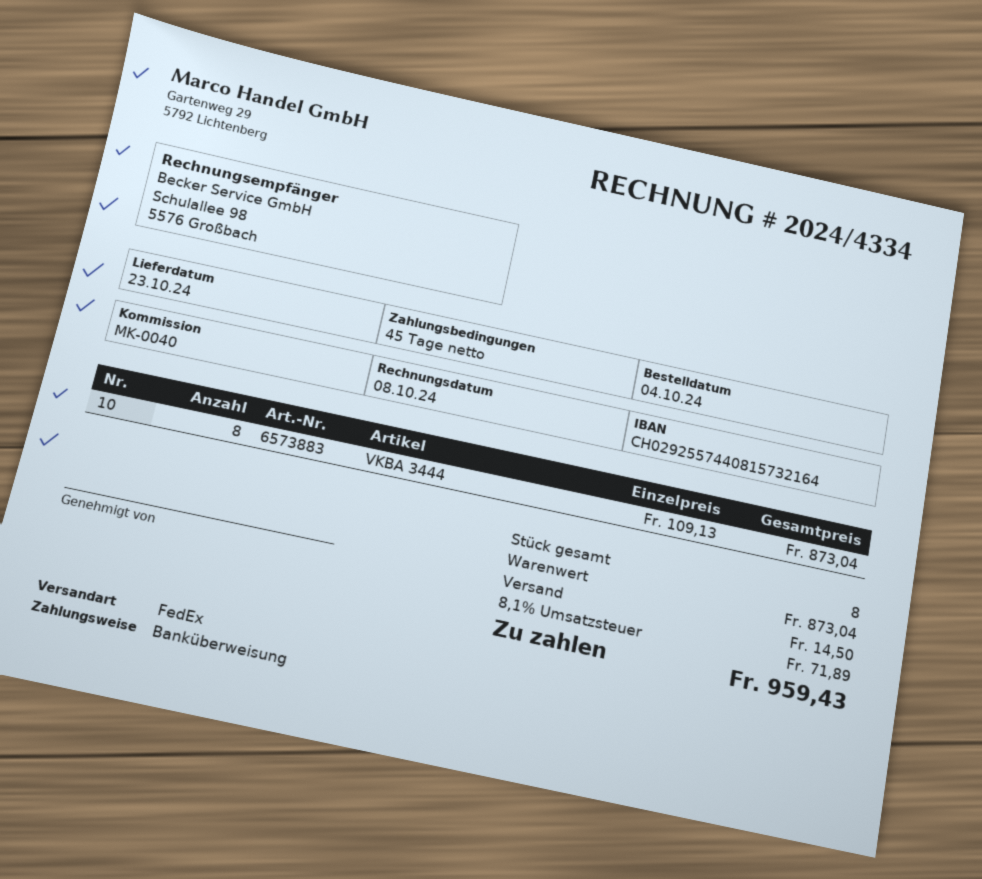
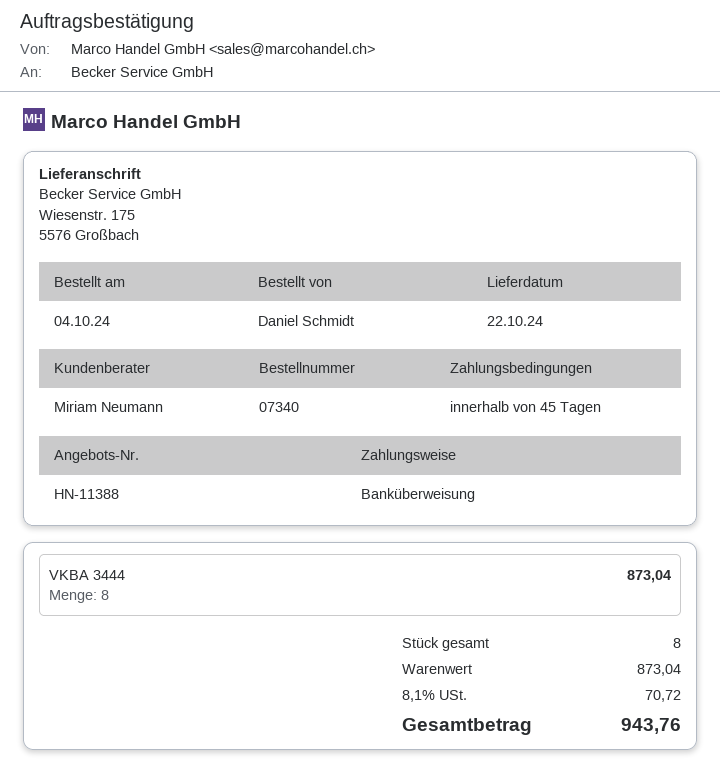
delivery date: 2024-10-23 -> 2024-10-22
shipping: 14.50 -> none
tax: 8.1% = 71.89 -> 8.1% = 70.72
total: 959.43 -> 943.76

